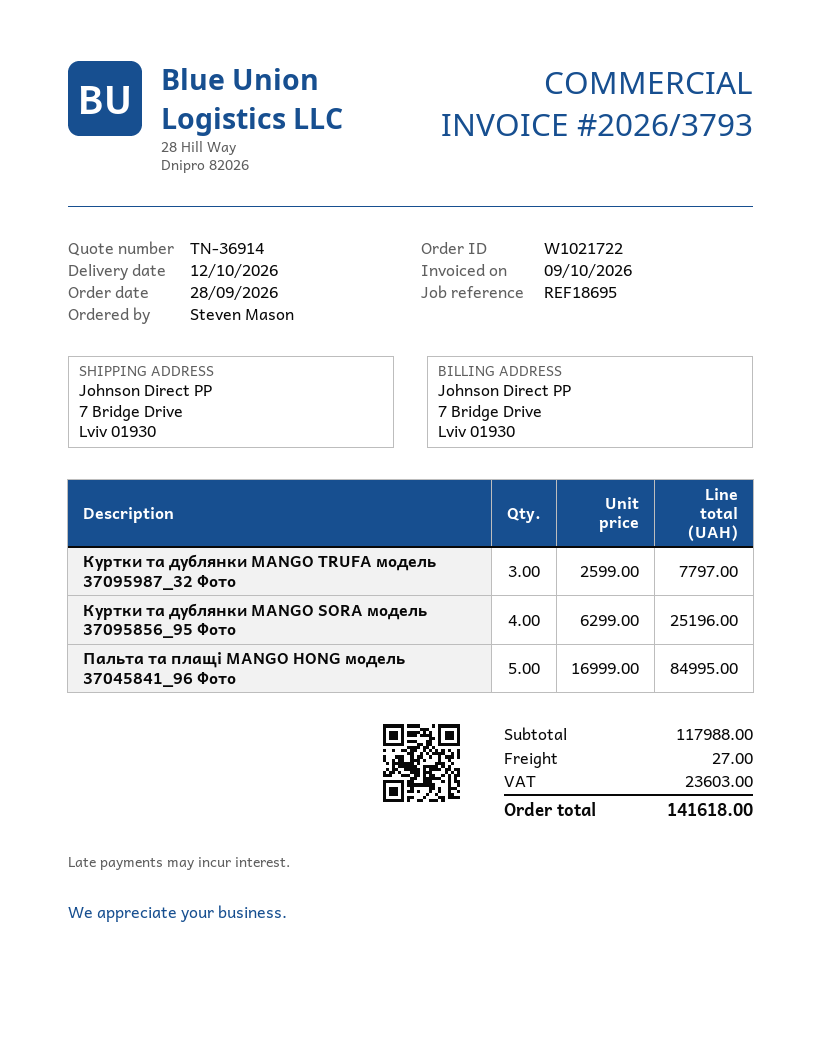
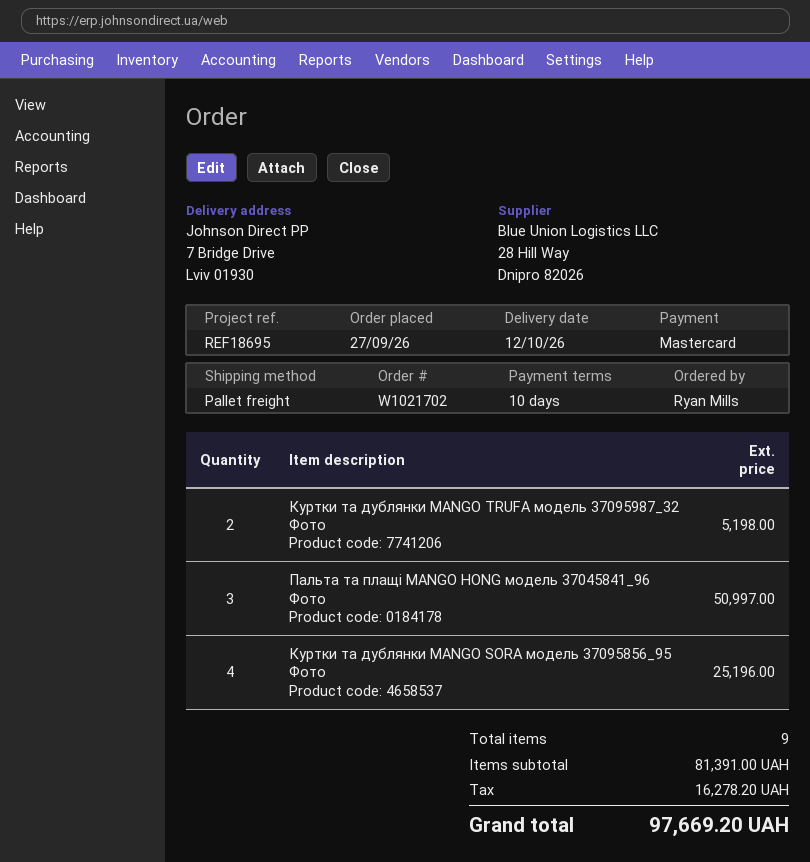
order number: W1021722 -> W1021702
order date: 2026-09-28 -> 2026-09-27
ordered by: Steven Mason -> Ryan Mills
Куртки та дублянки MANGO TRUFA модель 37095987_32 Фото: 3 for 7797.00 -> 2 for 5198.00
Пальта та плащі MANGO HONG модель 37045841_96 Фото: 5 for 84995.00 -> 3 for 50997.00
subtotal: 117988.00 -> 81391.00
shipping: 27.00 -> none
tax: 23603.00 -> 16278.20
total: 141618.00 -> 97669.20

